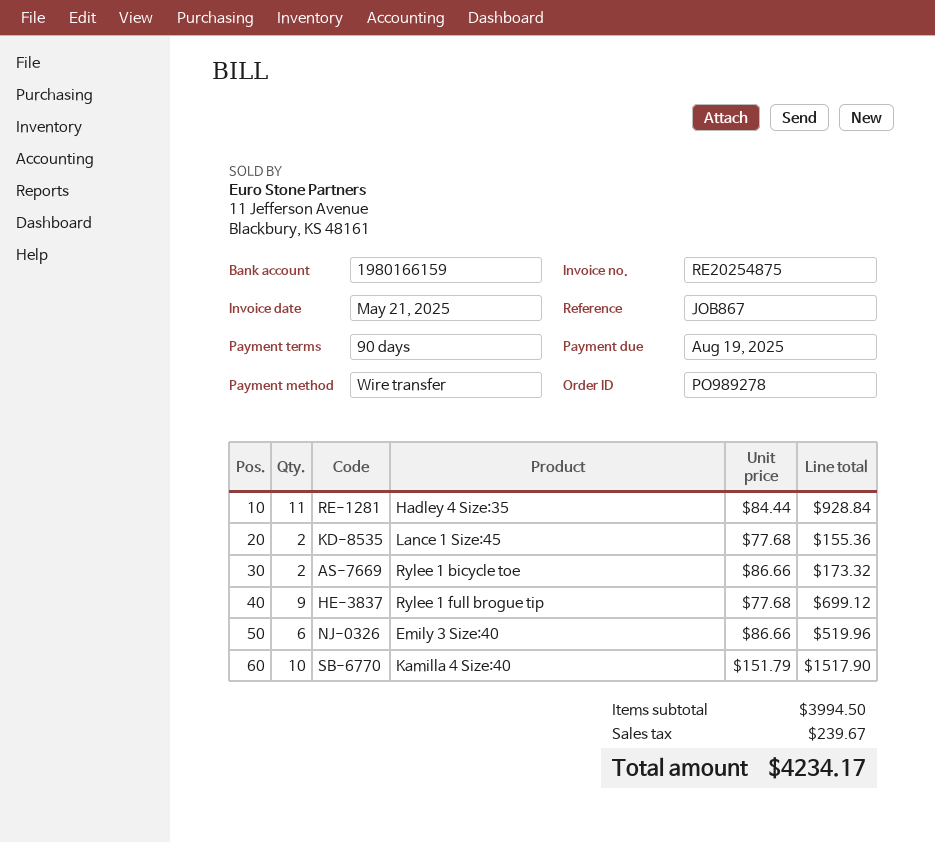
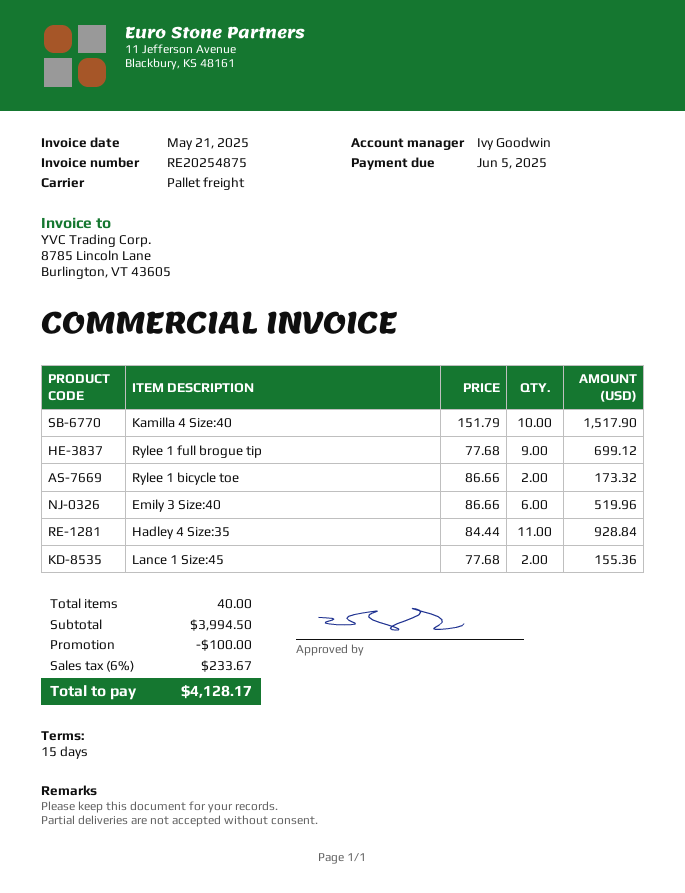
payment terms: 90 days -> 15 days
due date: 2025-08-19 -> 2025-06-05
discount: none -> 100.00
tax: 239.67 -> 233.67
total: 4234.17 -> 4128.17

